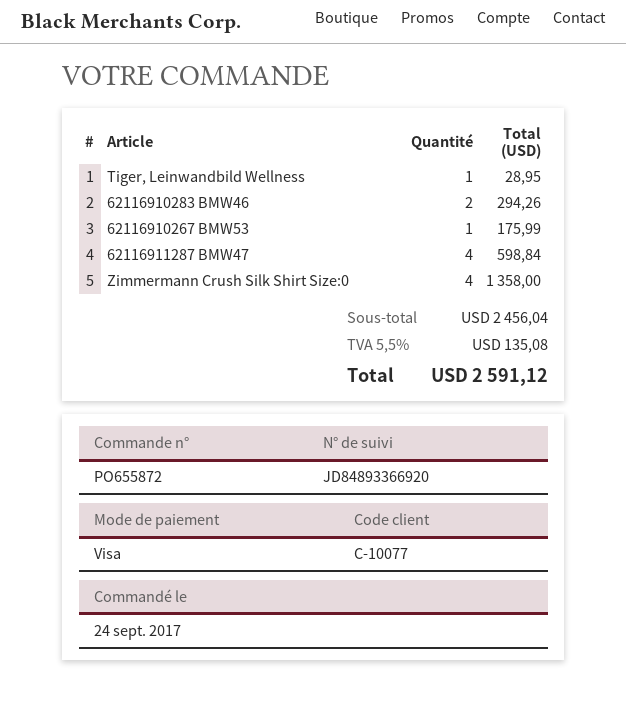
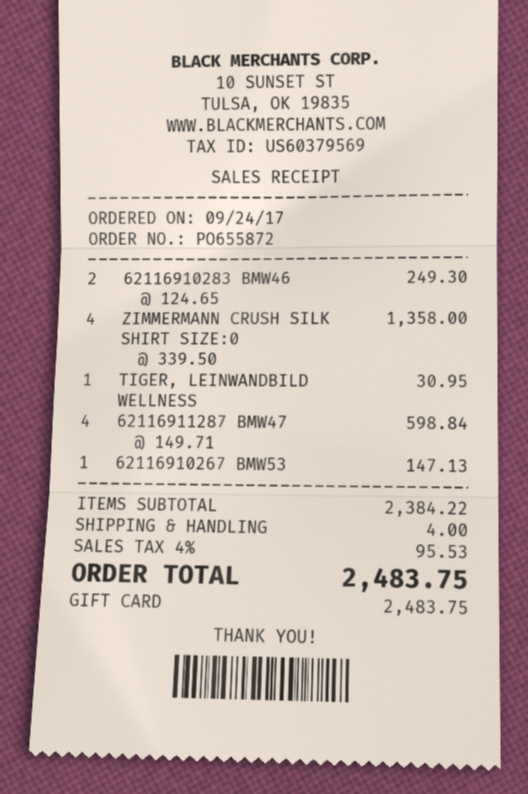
payment method: Visa -> gift card
Tiger, Leinwandbild Wellness: 1 for 28.95 -> 1 for 30.95
62116910283 BMW46: 2 for 294.26 -> 2 for 249.30
62116910267 BMW53: 1 for 175.99 -> 1 for 147.13
subtotal: 2456.04 -> 2384.22
shipping: none -> 4.00
tax: 5.5% = 135.08 -> 4% = 95.53
total: 2591.12 -> 2483.75

